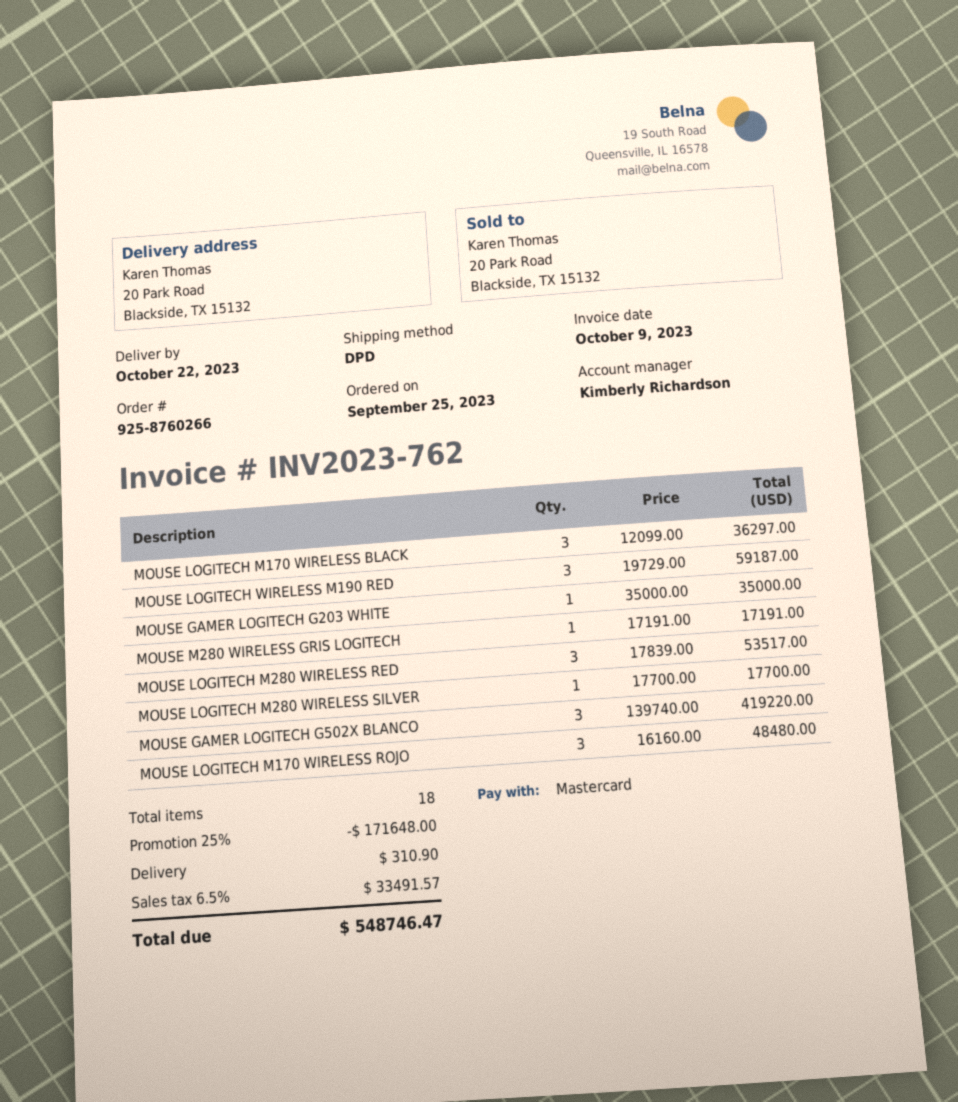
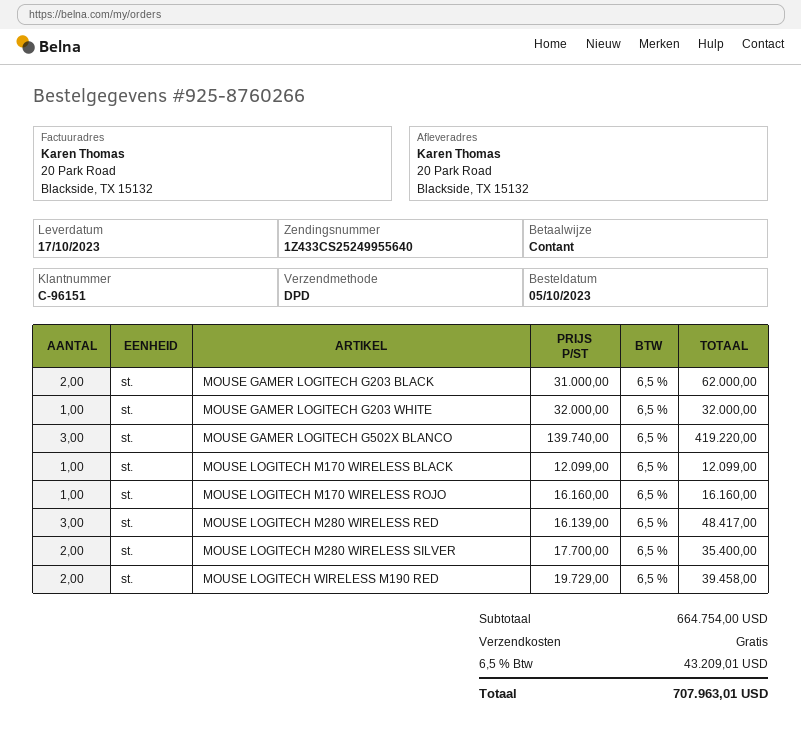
order date: 2023-09-25 -> 2023-10-05
delivery date: 2023-10-22 -> 2023-10-17
payment method: Mastercard -> cash
MOUSE LOGITECH M170 WIRELESS BLACK: 3 x 12099.00 = 36297.00 -> 1 x 12099.00 = 12099.00
MOUSE LOGITECH WIRELESS M190 RED: 3 x 19729.00 = 59187.00 -> 2 x 19729.00 = 39458.00
MOUSE GAMER LOGITECH G203 WHITE: 1 x 35000.00 = 35000.00 -> 1 x 32000.00 = 32000.00
MOUSE M280 WIRELESS GRIS LOGITECH: 1 x 17191.00 = 17191.00 -> none
MOUSE LOGITECH M280 WIRELESS RED: 3 x 17839.00 = 53517.00 -> 3 x 16139.00 = 48417.00
MOUSE LOGITECH M280 WIRELESS SILVER: 1 x 17700.00 = 17700.00 -> 2 x 17700.00 = 35400.00
MOUSE LOGITECH M170 WIRELESS ROJO: 3 x 16160.00 = 48480.00 -> 1 x 16160.00 = 16160.00
MOUSE GAMER LOGITECH G203 BLACK: none -> 2 x 31000.00 = 62000.00
discount: 25% = 171648.00 -> none
shipping: 310.90 -> 0.00
tax: 6.5% = 33491.57 -> 6.5% = 43209.01
total: 548746.47 -> 707963.01

